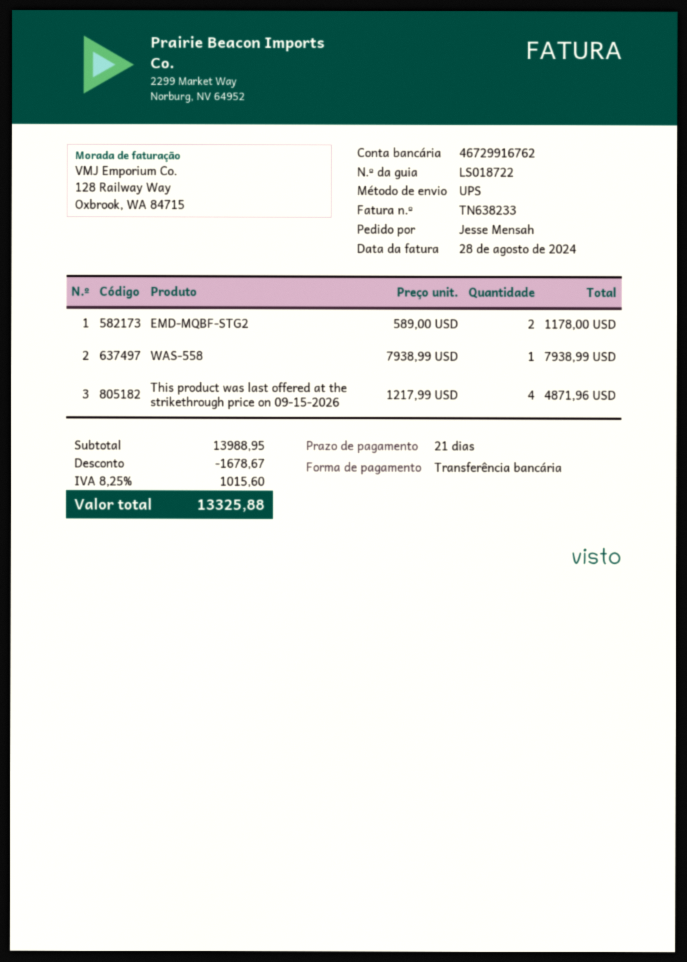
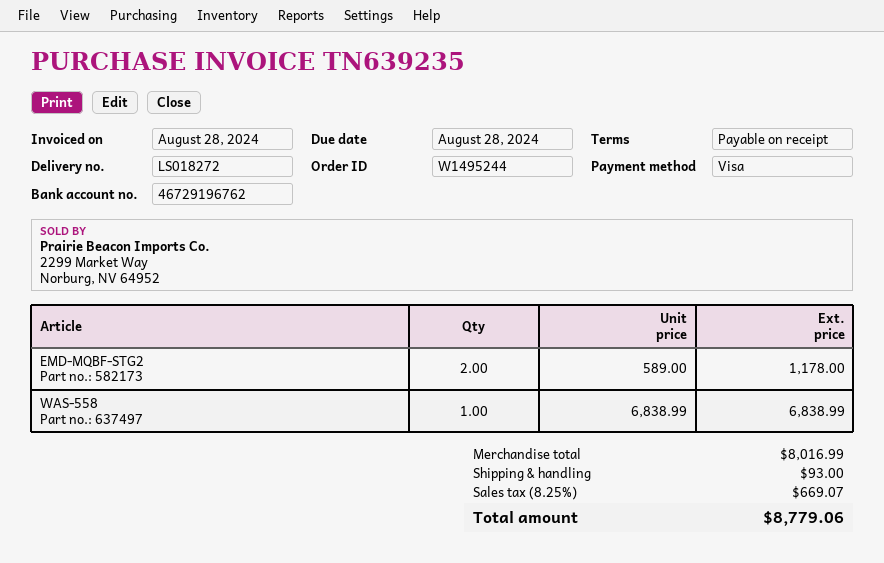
delivery note number: LS018722 -> LS018272
invoice number: TN638233 -> TN639235
payment terms: 21 days -> on receipt
payment method: bank transfer -> Visa
bank account: 46729916762 -> 46729196762
WAS-558: 1 x 7938.99 = 7938.99 -> 1 x 6838.99 = 6838.99
This product was last offered at the strikethrough price on 09-15-2026: 4 x 1217.99 = 4871.96 -> none
subtotal: 13988.95 -> 8016.99
discount: 1678.67 -> none
shipping: none -> 93.00
tax: 8.25% = 1015.60 -> 8.25% = 669.07
total: 13325.88 -> 8779.06

